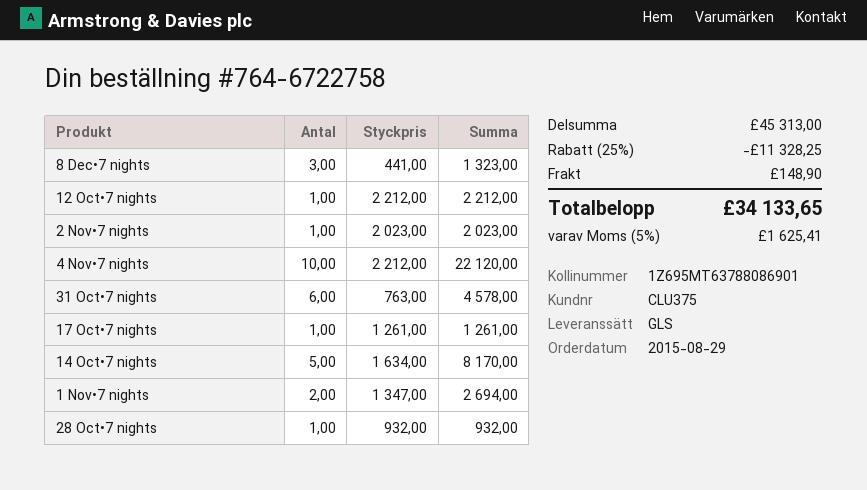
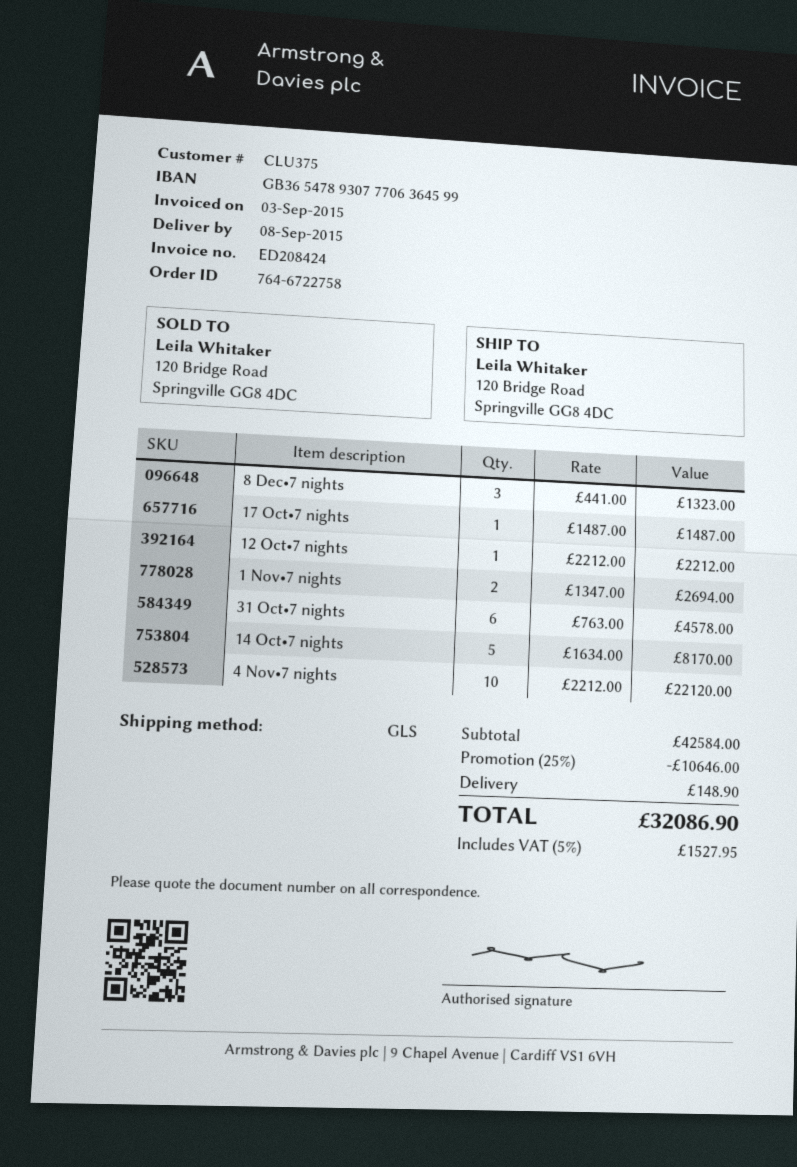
2 Nov•7 nights: 1 x 2023.00 = 2023.00 -> none
17 Oct•7 nights: 1 x 1261.00 = 1261.00 -> 1 x 1487.00 = 1487.00
28 Oct•7 nights: 1 x 932.00 = 932.00 -> none
subtotal: 45313.00 -> 42584.00
discount: 25% = 11328.25 -> 25% = 10646.00
tax: 5% = 1625.41 -> 5% = 1527.95
total: 34133.65 -> 32086.90

